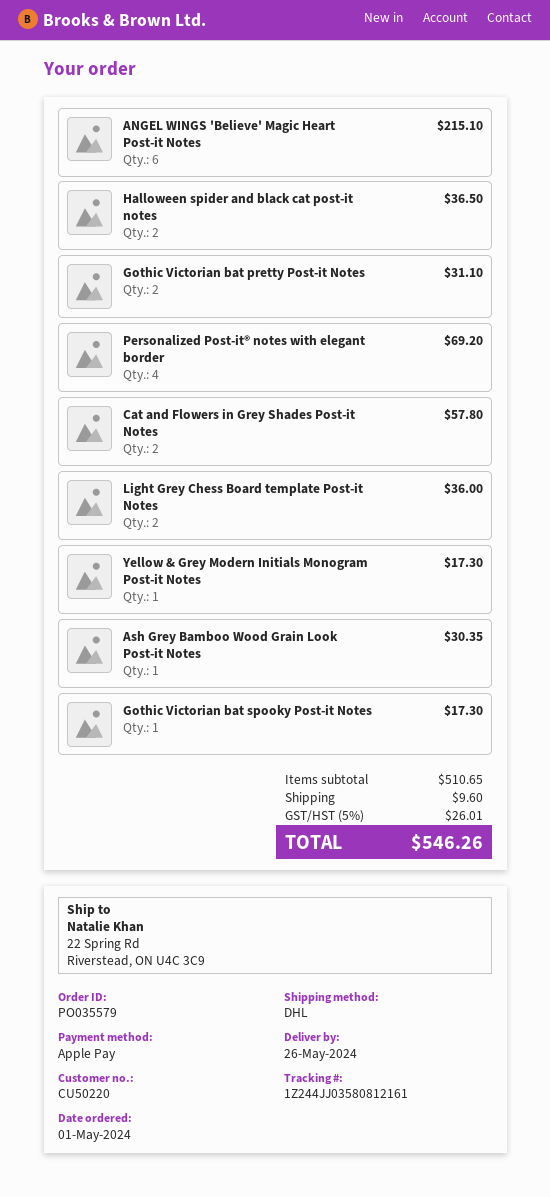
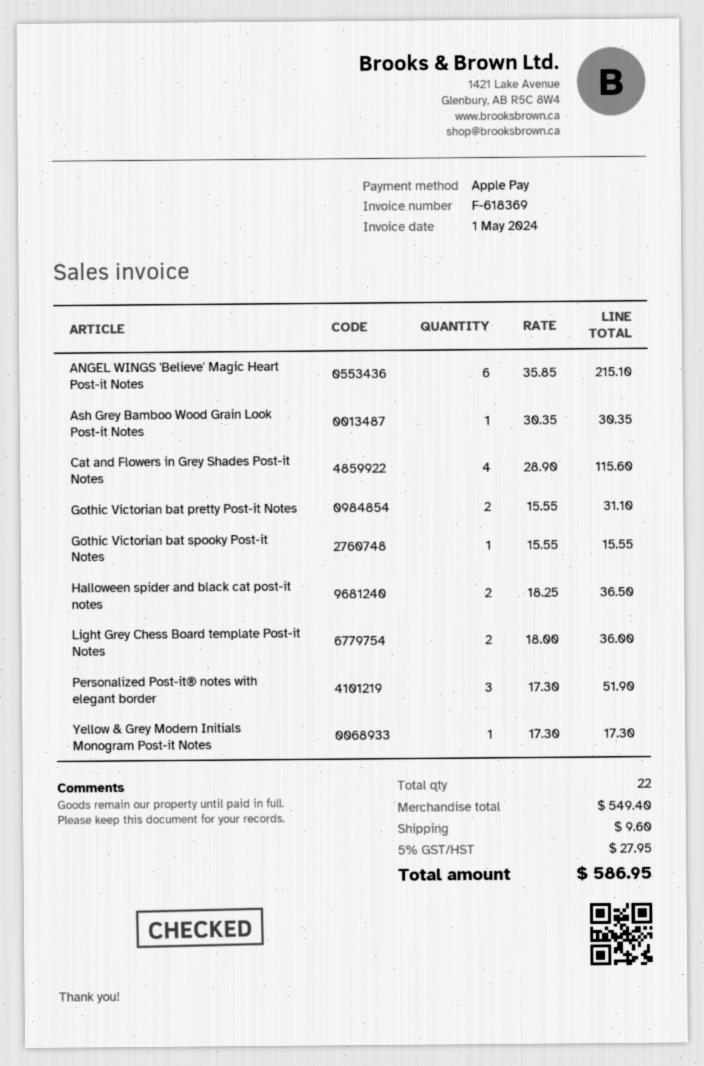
Personalized Post-it® notes with elegant border: 4 for 69.20 -> 3 for 51.90
Cat and Flowers in Grey Shades Post-it Notes: 2 for 57.80 -> 4 for 115.60
Gothic Victorian bat spooky Post-it Notes: 1 for 17.30 -> 1 for 15.55
subtotal: 510.65 -> 549.40
tax: 5% = 26.01 -> 5% = 27.95
total: 546.26 -> 586.95

